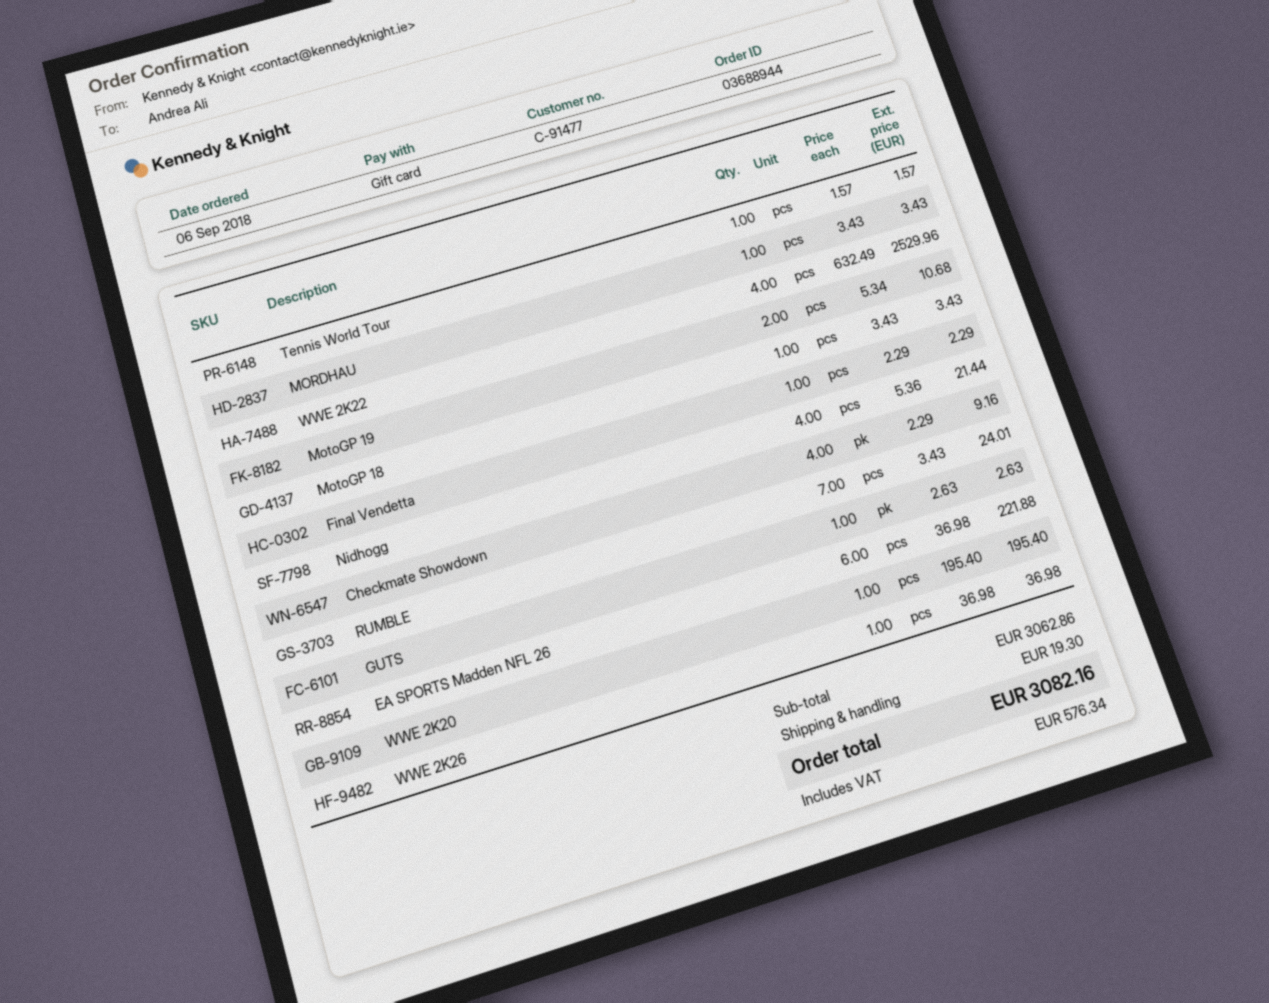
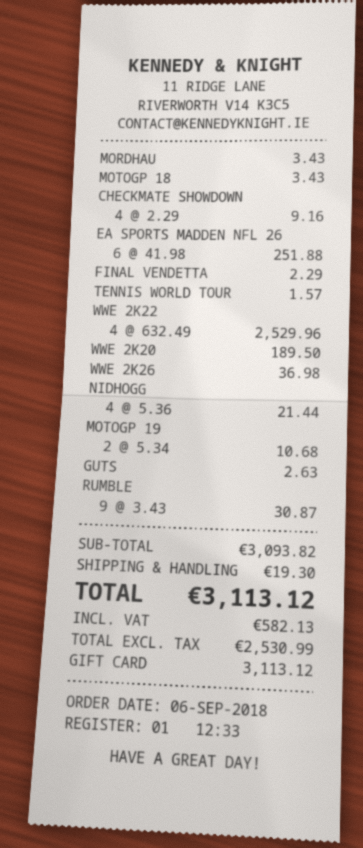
RUMBLE: 7 x 3.43 = 24.01 -> 9 x 3.43 = 30.87
EA SPORTS Madden NFL 26: 6 x 36.98 = 221.88 -> 6 x 41.98 = 251.88
WWE 2K20: 1 x 195.40 = 195.40 -> 1 x 189.50 = 189.50
subtotal: 3062.86 -> 3093.82
tax: 576.34 -> 582.13
total: 3082.16 -> 3113.12

